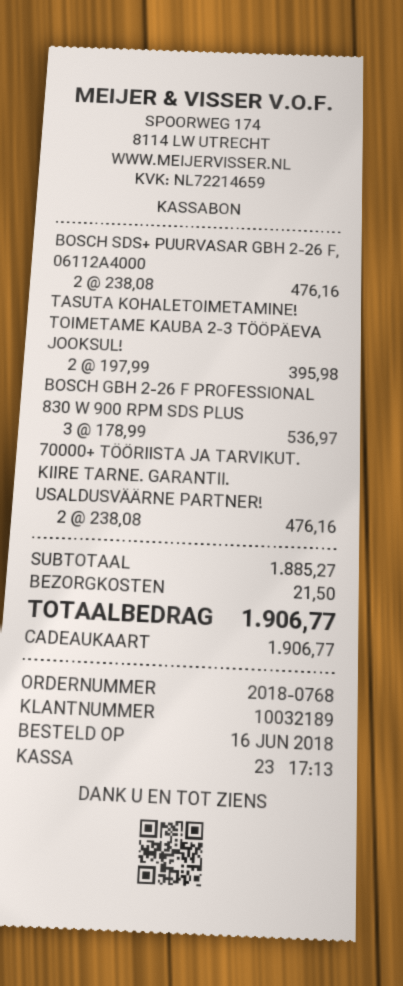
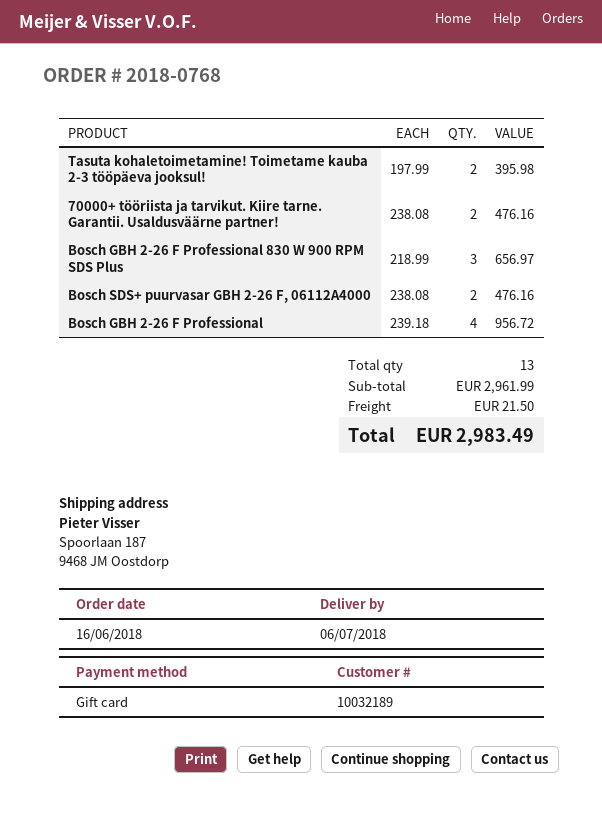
BOSCH GBH 2-26 F PROFESSIONAL 830 W 900 RPM SDS PLUS: 3 x 178.99 = 536.97 -> 3 x 218.99 = 656.97
Bosch GBH 2-26 F Professional: none -> 4 x 239.18 = 956.72
subtotal: 1885.27 -> 2961.99
total: 1906.77 -> 2983.49

